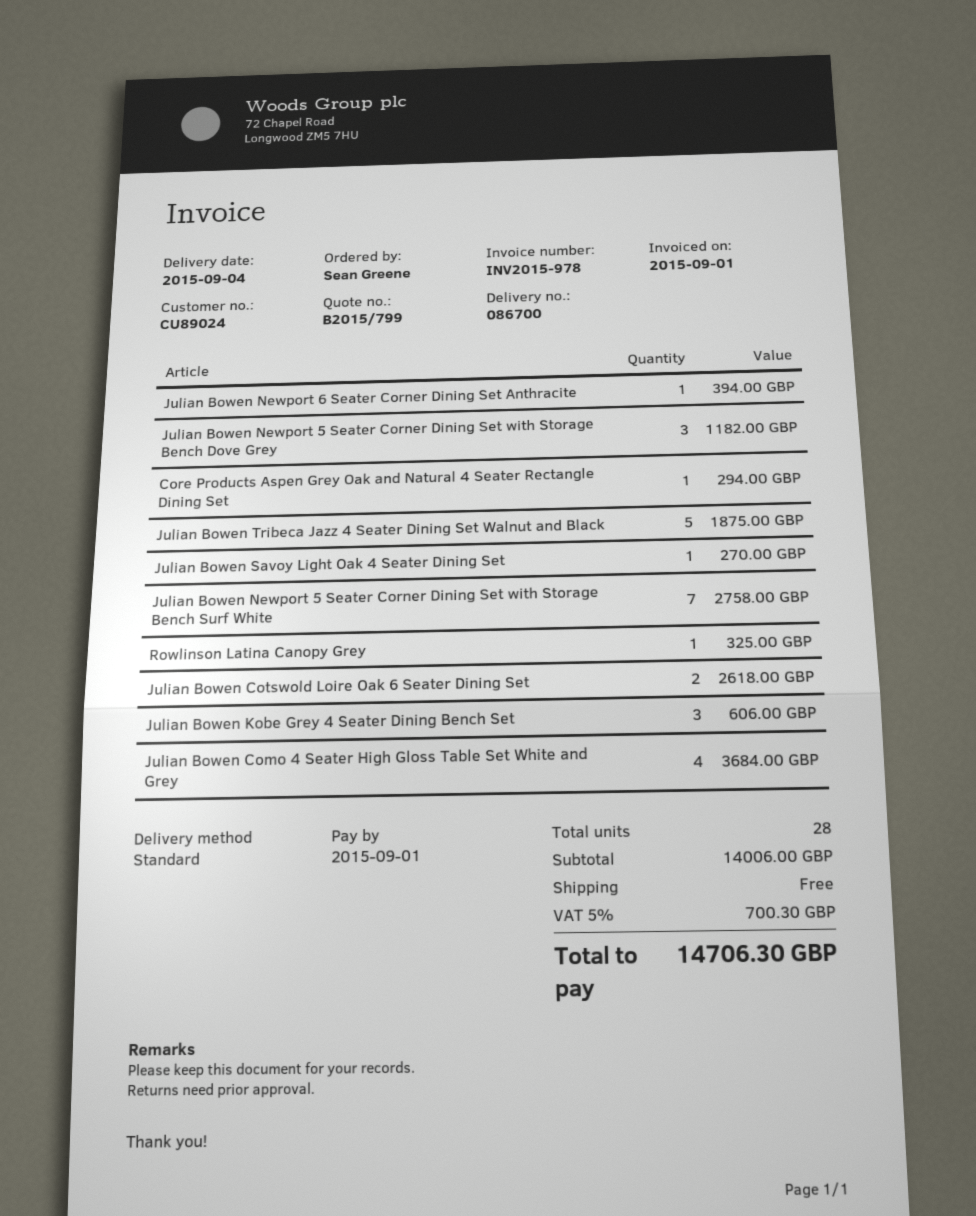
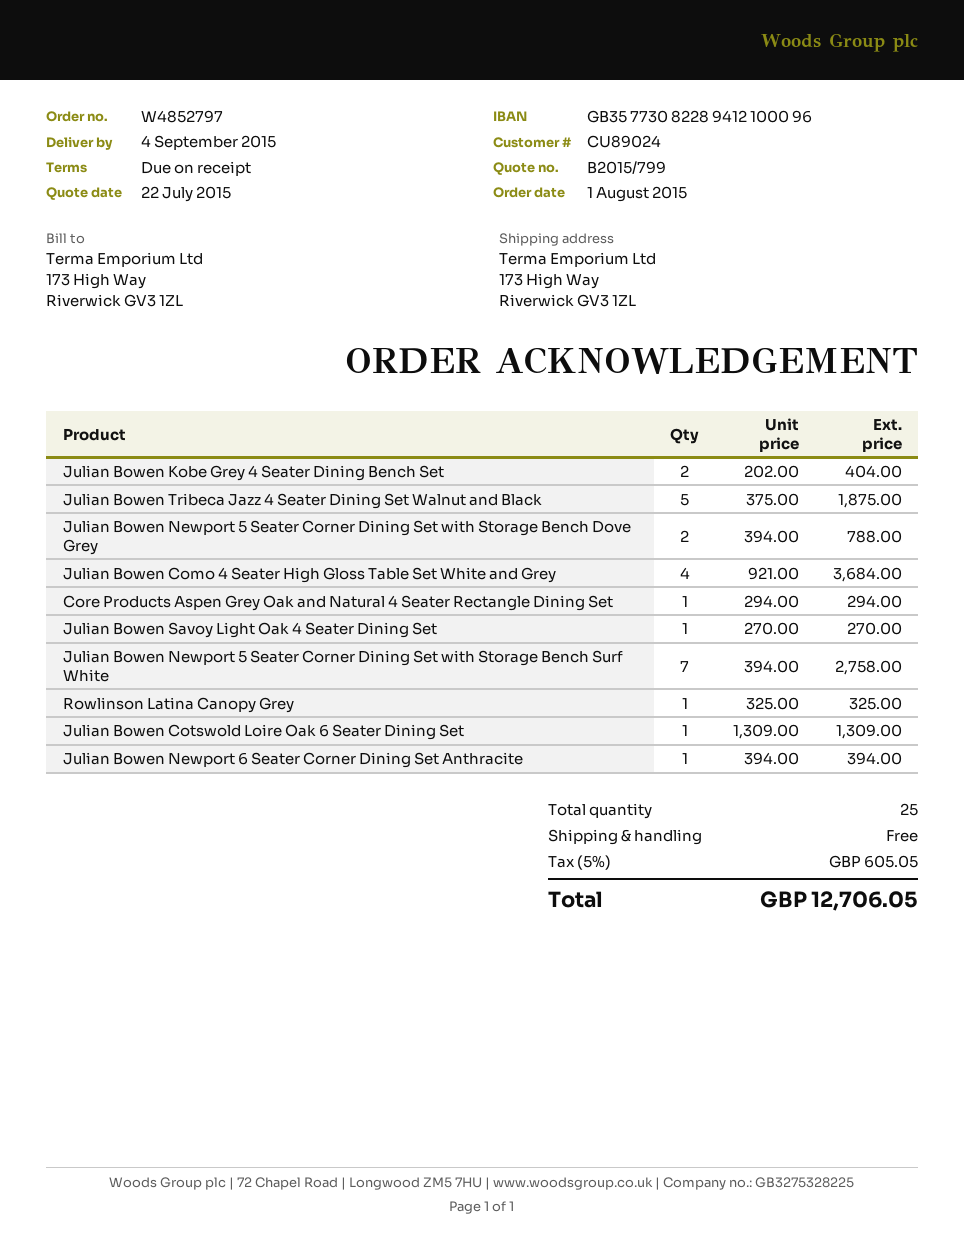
Julian Bowen Newport 5 Seater Corner Dining Set with Storage Bench Dove Grey: 3 for 1182.00 -> 2 for 788.00
Julian Bowen Cotswold Loire Oak 6 Seater Dining Set: 2 for 2618.00 -> 1 for 1309.00
Julian Bowen Kobe Grey 4 Seater Dining Bench Set: 3 for 606.00 -> 2 for 404.00
total quantity: 28 -> 25
tax: 5% = 700.30 -> 5% = 605.05
total: 14706.30 -> 12706.05

